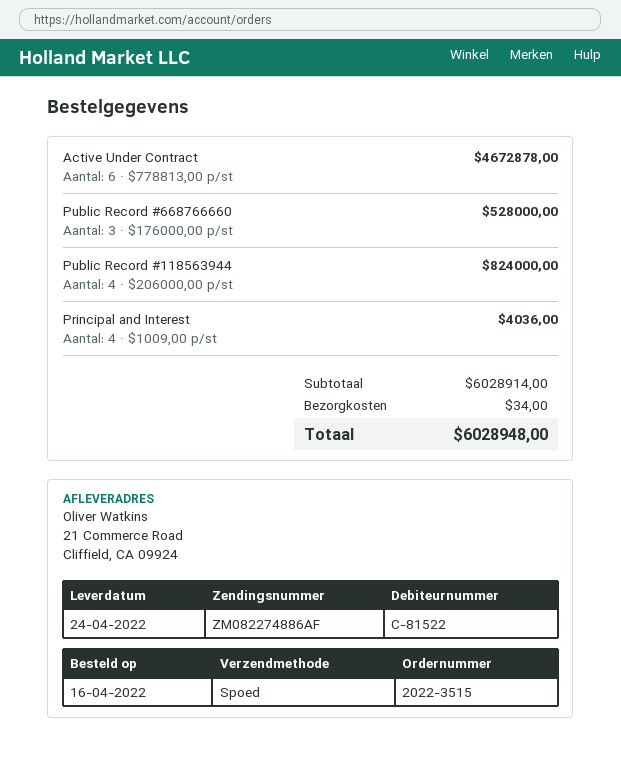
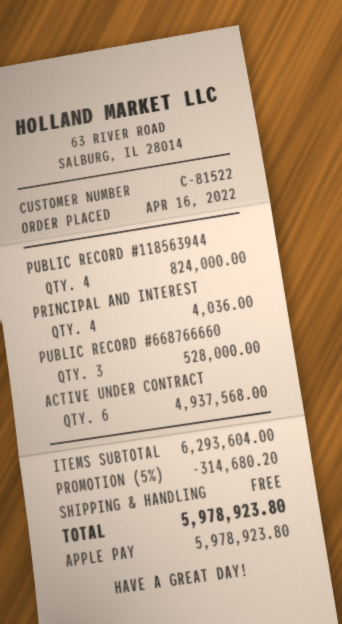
Active Under Contract: 6 for 4672878.00 -> 6 for 4937568.00
subtotal: 6028914.00 -> 6293604.00
discount: none -> 5% = 314680.20
shipping: 34.00 -> 0.00
total: 6028948.00 -> 5978923.80

